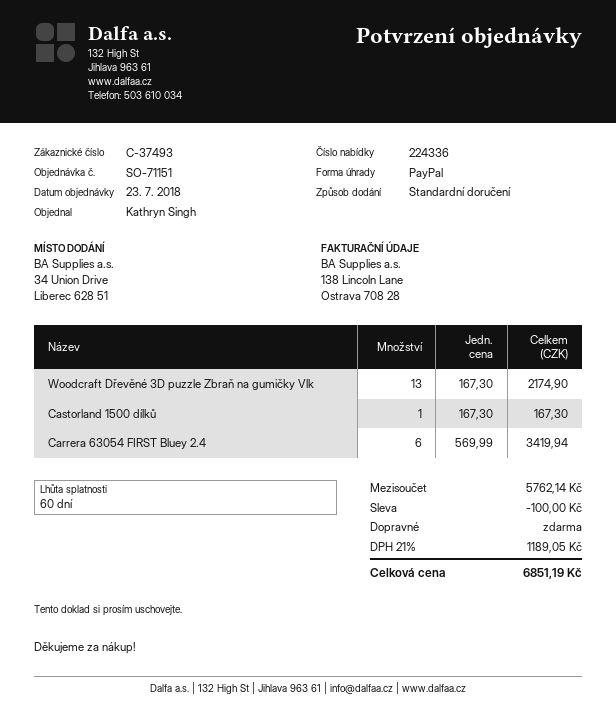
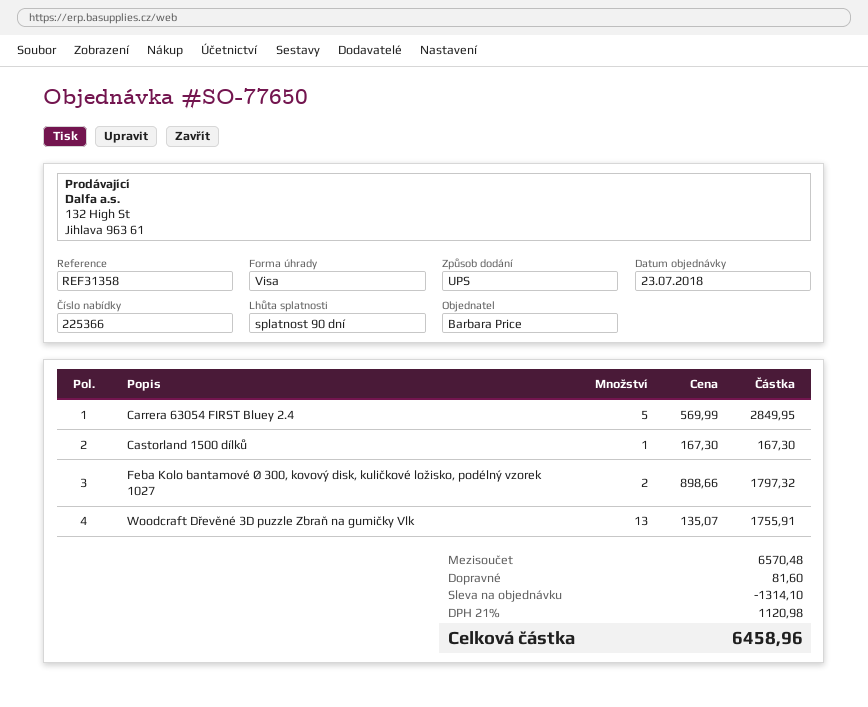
quote number: 224336 -> 225366
order number: SO-71151 -> SO-77650
payment terms: 60 days -> 90 days
ordered by: Kathryn Singh -> Barbara Price
payment method: PayPal -> Visa
shipping method: standard -> UPS
Woodcraft Dřevěné 3D puzzle Zbraň na gumičky Vlk: 13 x 167.30 = 2174.90 -> 13 x 135.07 = 1755.91
Carrera 63054 FIRST Bluey 2.4: 6 x 569.99 = 3419.94 -> 5 x 569.99 = 2849.95
Feba Kolo bantamové Ø 300, kovový disk, kuličkové ložisko, podélný vzorek 1027: none -> 2 x 898.66 = 1797.32
subtotal: 5762.14 -> 6570.48
discount: 100.00 -> 1314.10
shipping: 0.00 -> 81.60
tax: 21% = 1189.05 -> 21% = 1120.98
total: 6851.19 -> 6458.96

